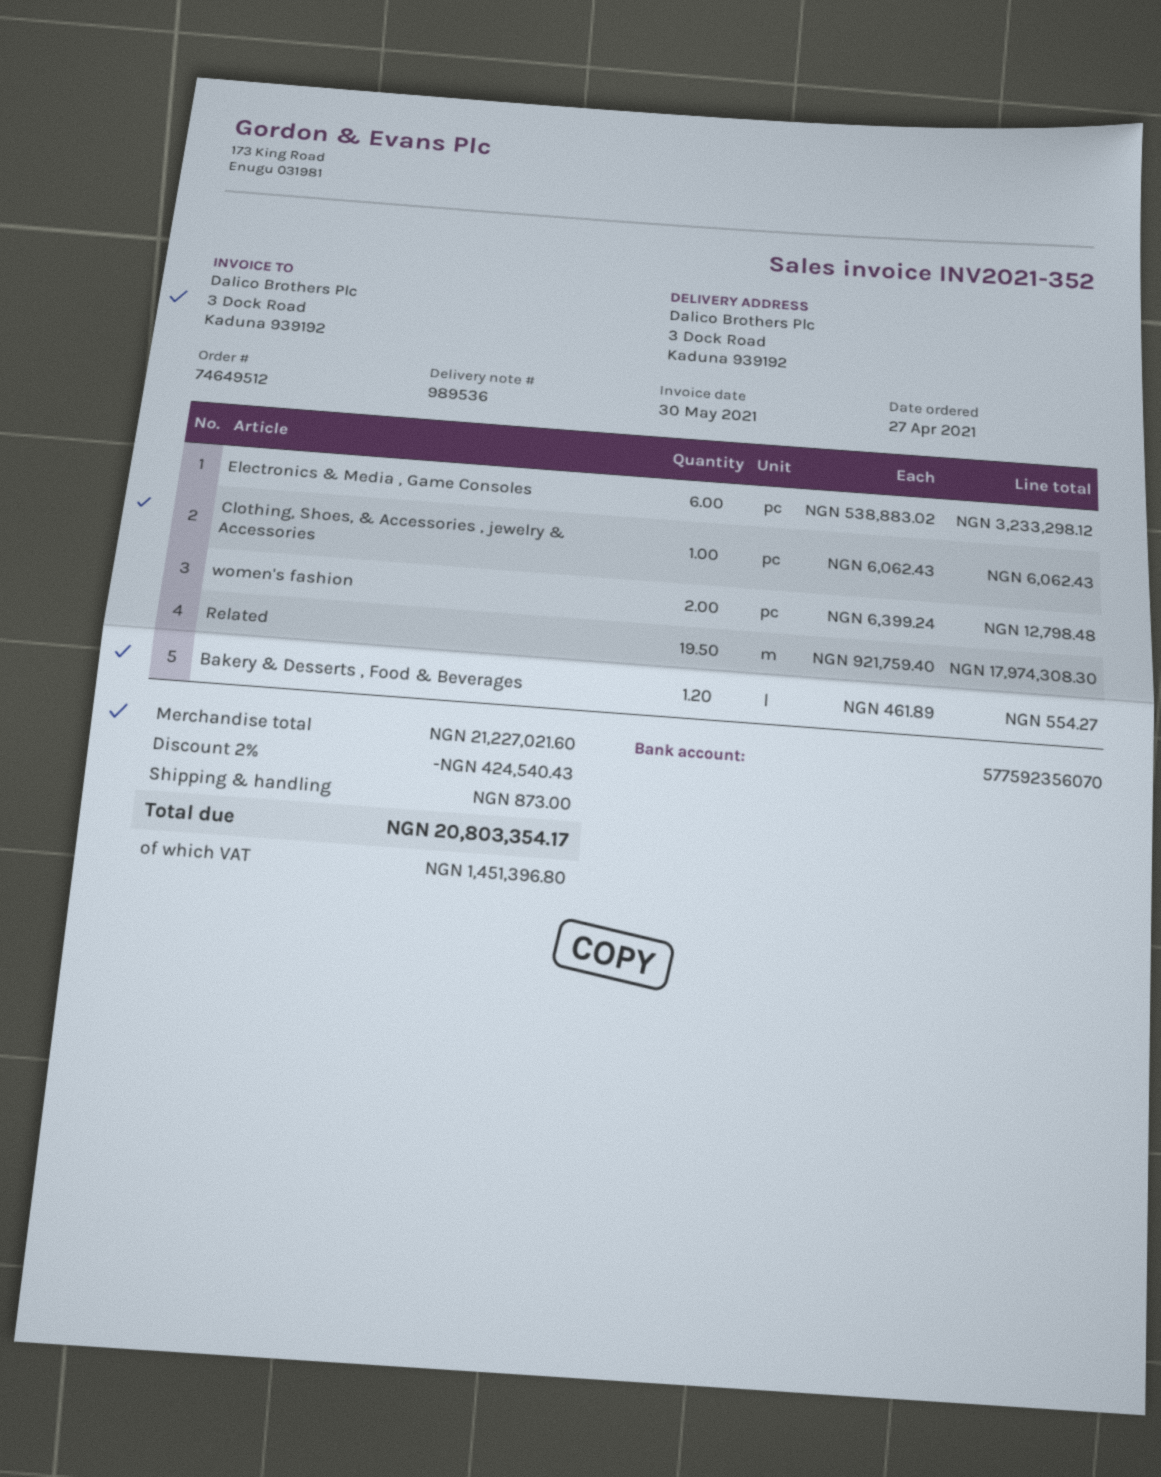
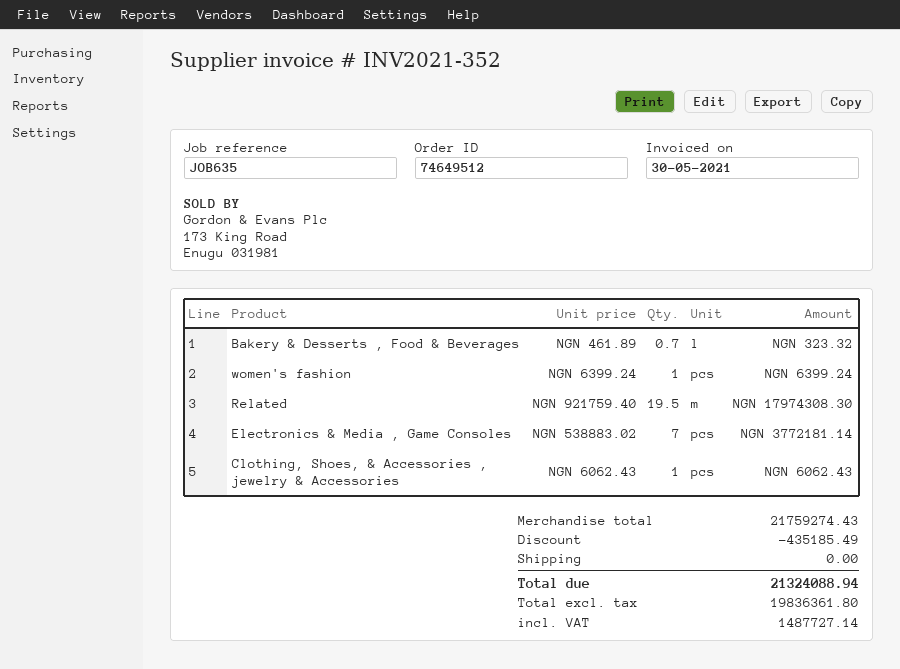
Electronics & Media , Game Consoles: 6 x 538883.02 = 3233298.12 -> 7 x 538883.02 = 3772181.14
women's fashion: 2 x 6399.24 = 12798.48 -> 1 x 6399.24 = 6399.24
Bakery & Desserts , Food & Beverages: 1.2 x 461.89 = 554.27 -> 0.7 x 461.89 = 323.32
subtotal: 21227021.60 -> 21759274.43
discount: 424540.43 -> 435185.49
shipping: 873.00 -> 0.00
tax: 1451396.80 -> 1487727.14
total: 20803354.17 -> 21324088.94

